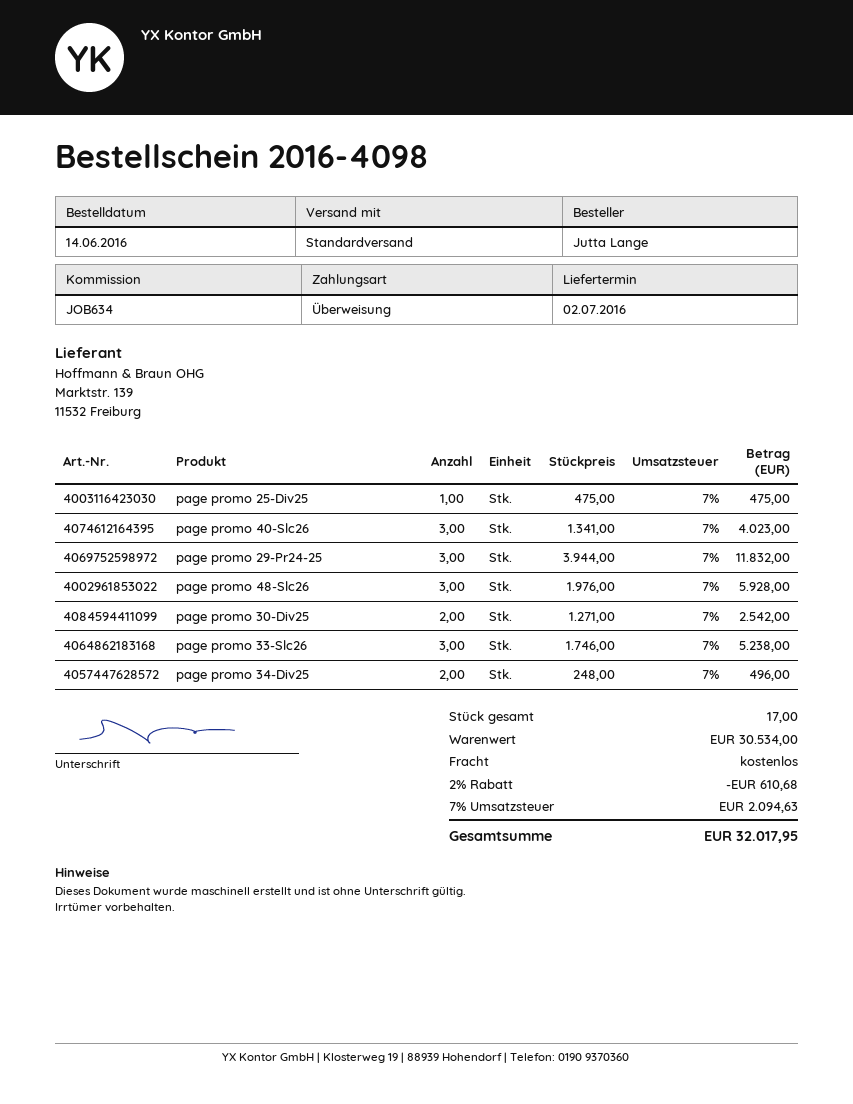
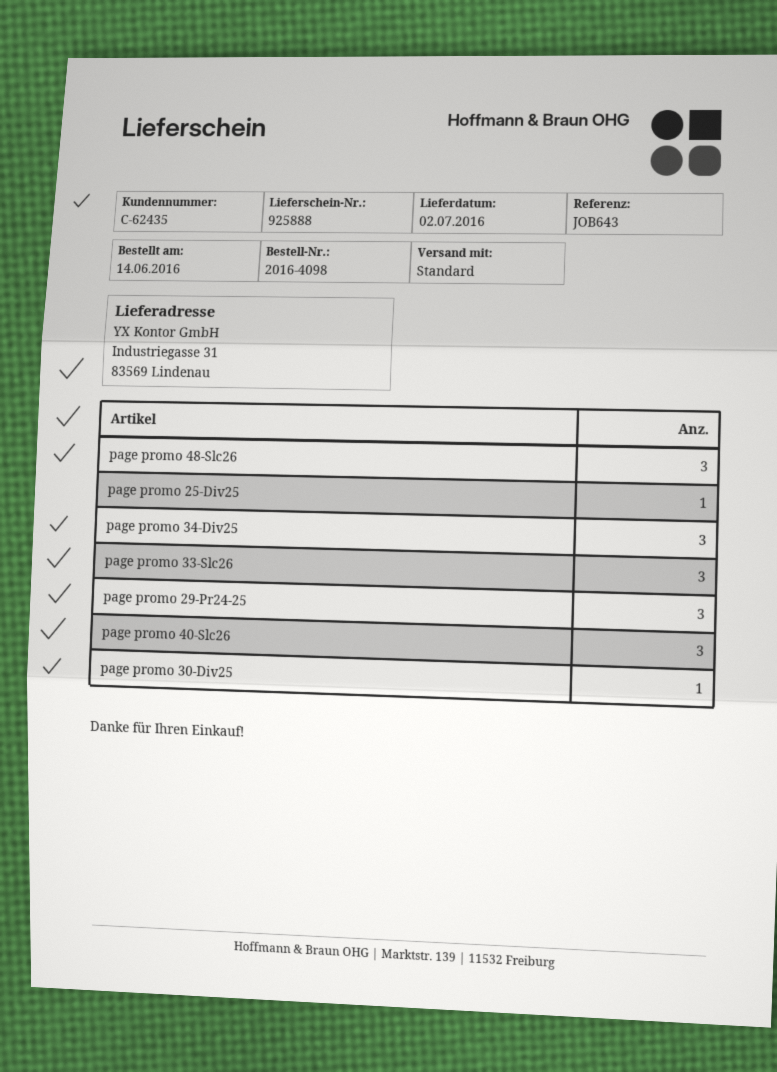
reference: JOB634 -> JOB643
page promo 30-Div25: 2 -> 1
page promo 34-Div25: 2 -> 3

